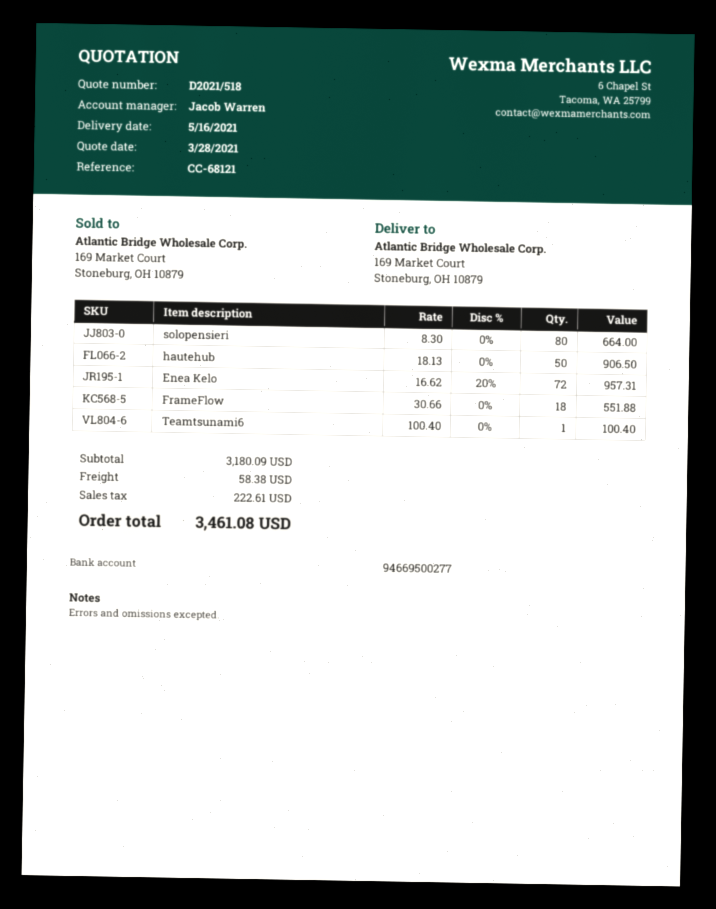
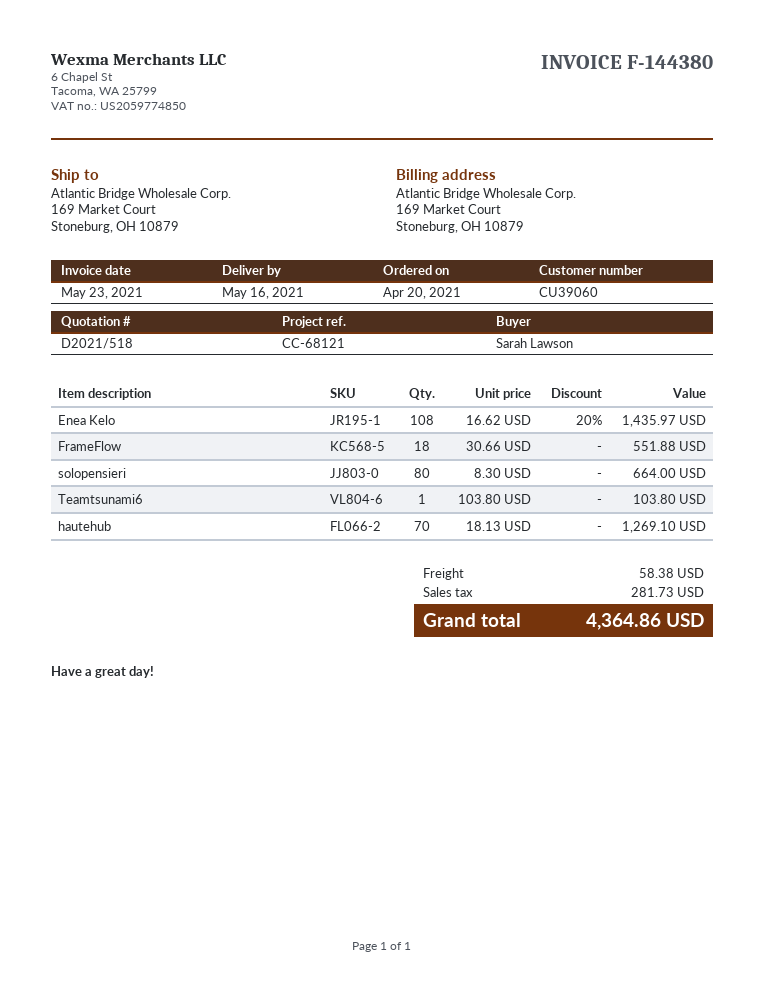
hautehub: 50 x 18.13 = 906.50 -> 70 x 18.13 = 1269.10
Enea Kelo: 72 x 16.62 - 20% = 957.31 -> 108 x 16.62 - 20% = 1435.97
Teamtsunami6: 1 x 100.40 = 100.40 -> 1 x 103.80 = 103.80
tax: 222.61 -> 281.73
total: 3461.08 -> 4364.86

